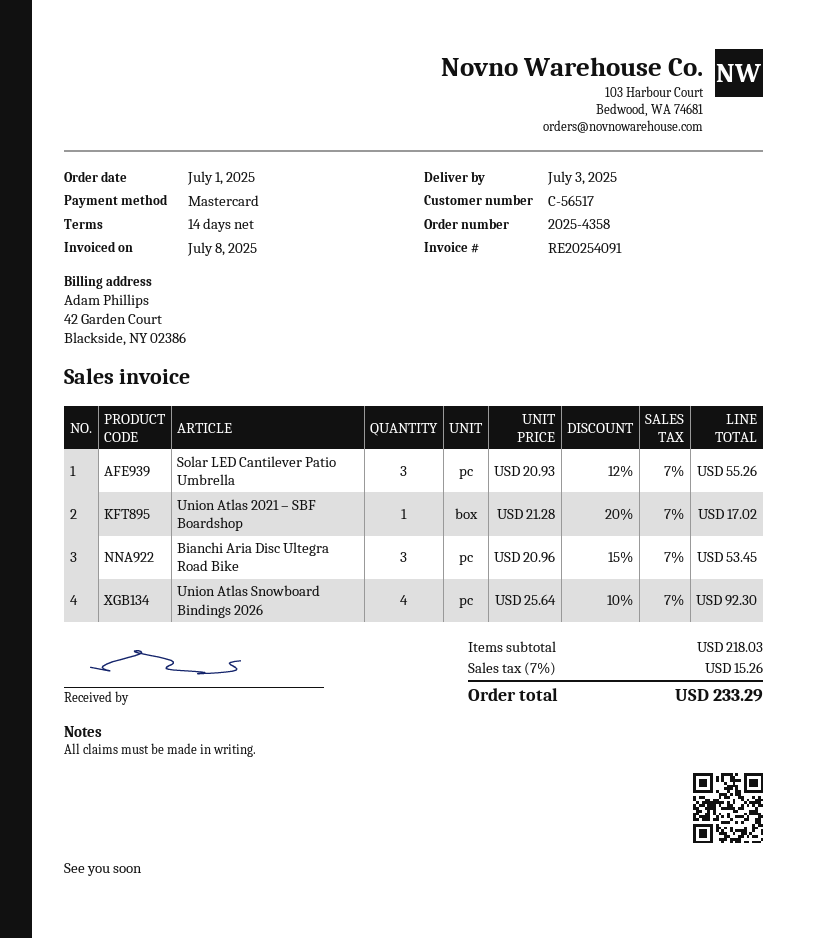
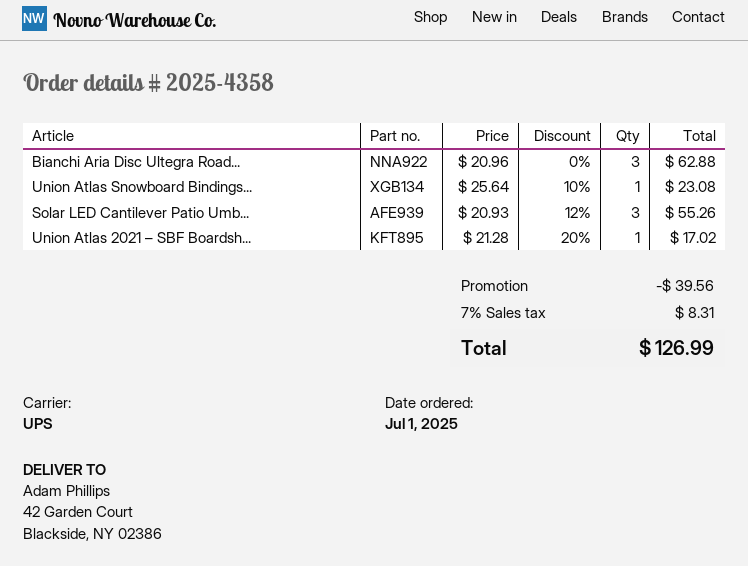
Bianchi Aria Disc Ultegra Road Bike: 3 x 20.96 - 15% = 53.45 -> 3 x 20.96 = 62.88
Union Atlas Snowboard Bindings 2026: 4 x 25.64 - 10% = 92.30 -> 1 x 25.64 - 10% = 23.08
discount: none -> 39.56
tax: 7% = 15.26 -> 7% = 8.31
total: 233.29 -> 126.99

